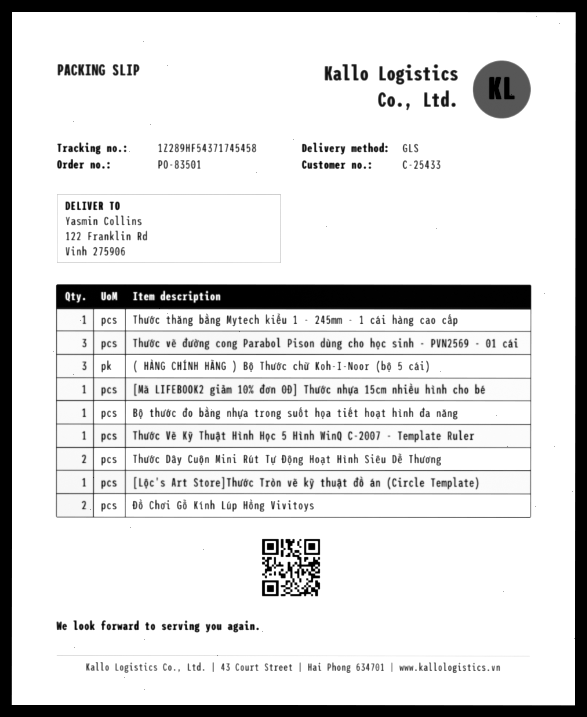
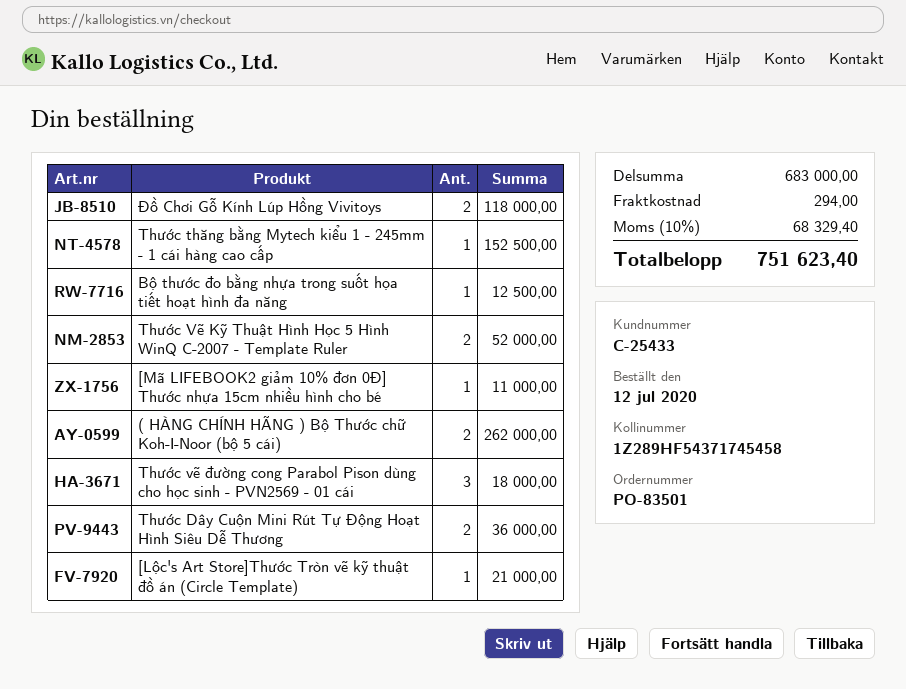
( HÀNG CHÍNH HÃNG ) Bộ Thước chữ Koh-I-Noor (bộ 5 cái): 3 -> 2
Thước Vẽ Kỹ Thuật Hình Học 5 Hình WinQ C-2007 - Template Ruler: 1 -> 2

